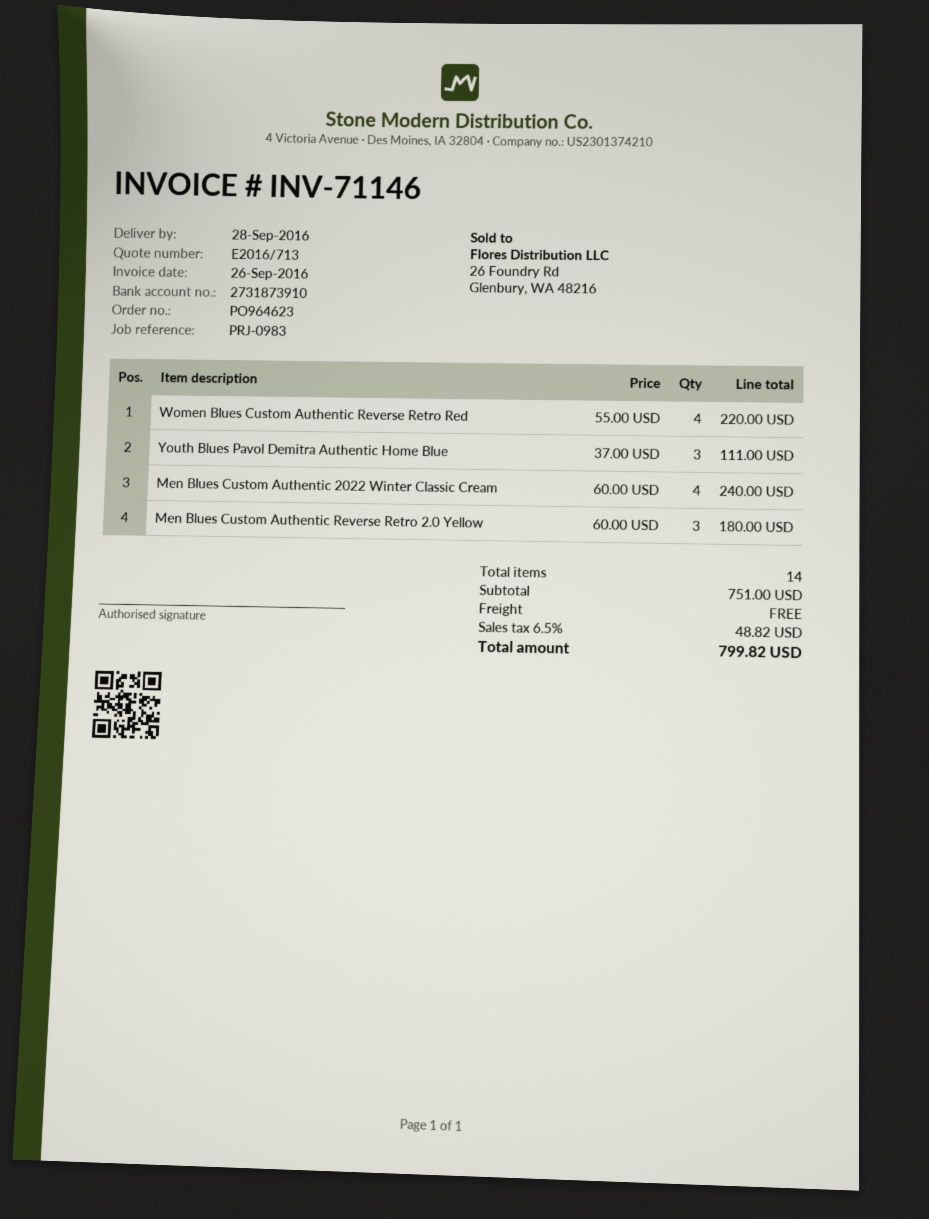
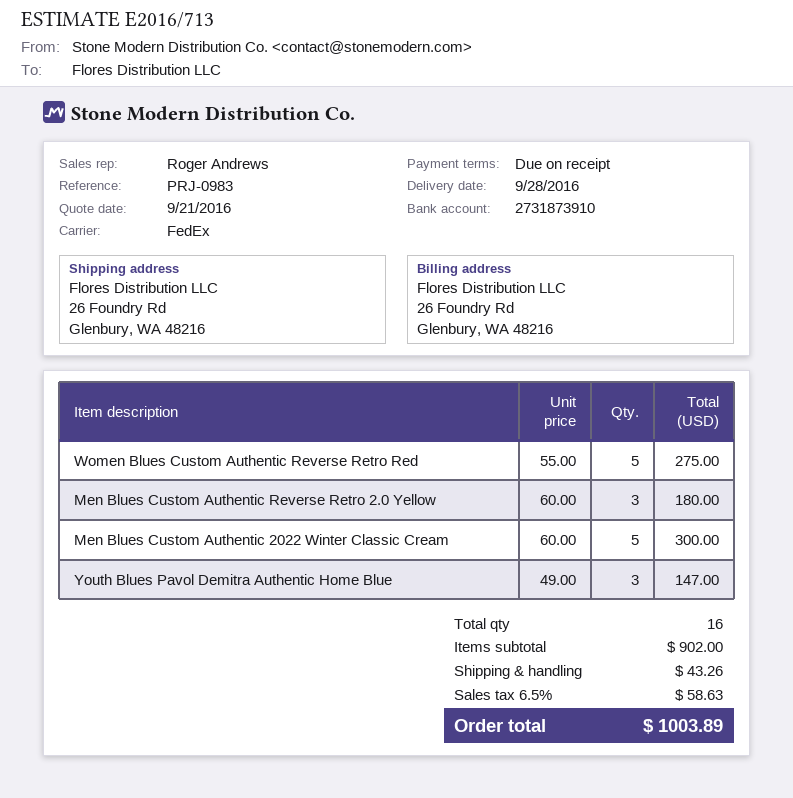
Women Blues Custom Authentic Reverse Retro Red: 4 x 55.00 = 220.00 -> 5 x 55.00 = 275.00
Youth Blues Pavol Demitra Authentic Home Blue: 3 x 37.00 = 111.00 -> 3 x 49.00 = 147.00
Men Blues Custom Authentic 2022 Winter Classic Cream: 4 x 60.00 = 240.00 -> 5 x 60.00 = 300.00
total quantity: 14 -> 16
subtotal: 751.00 -> 902.00
shipping: 0.00 -> 43.26
tax: 6.5% = 48.82 -> 6.5% = 58.63
total: 799.82 -> 1003.89

